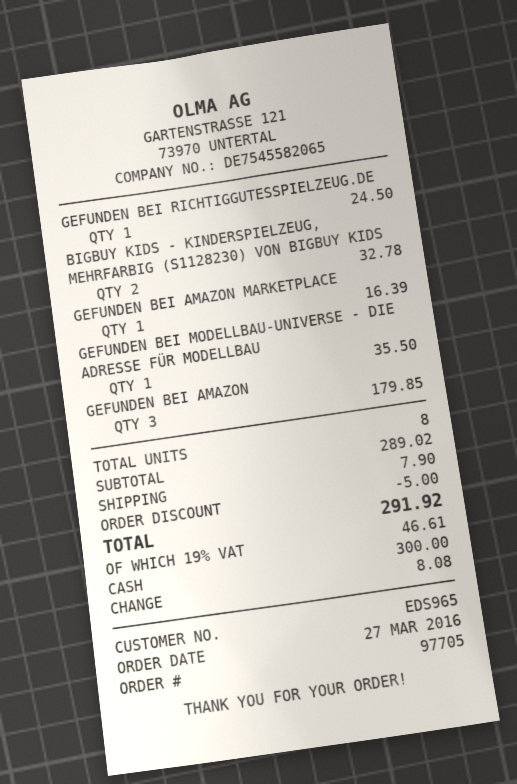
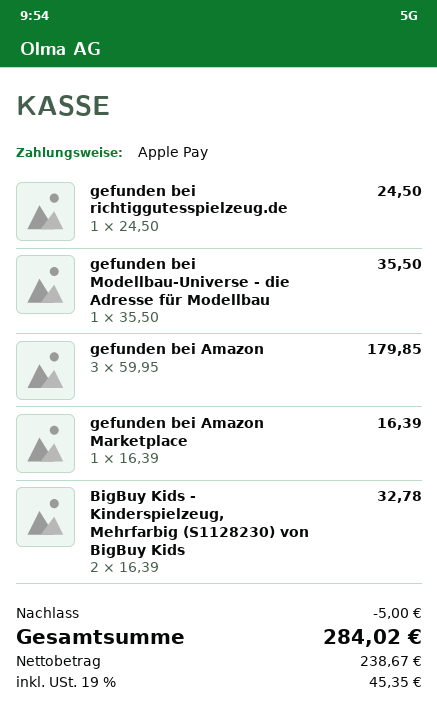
payment method: cash -> Apple Pay
shipping: 7.90 -> none
tax: 19% = 46.61 -> 19% = 45.35
total: 291.92 -> 284.02

